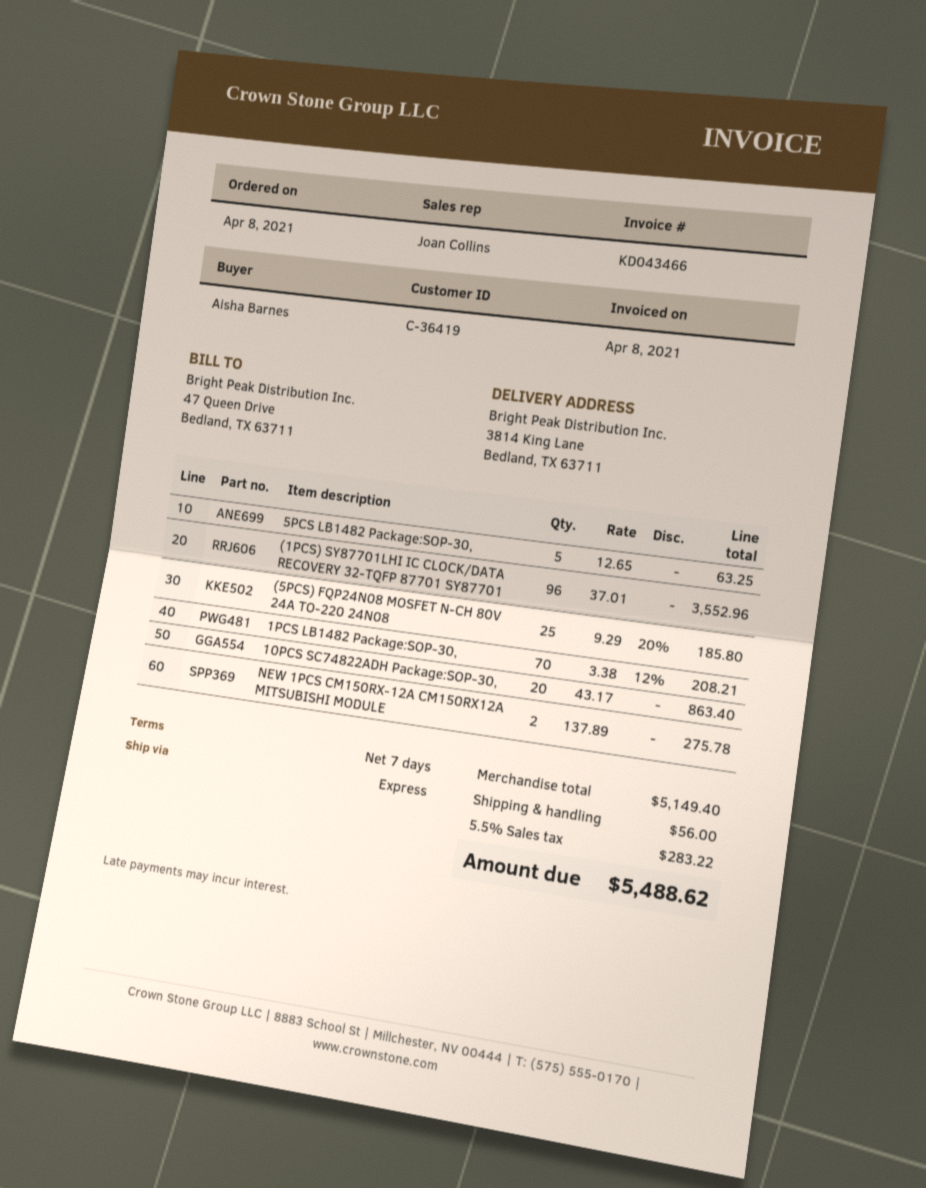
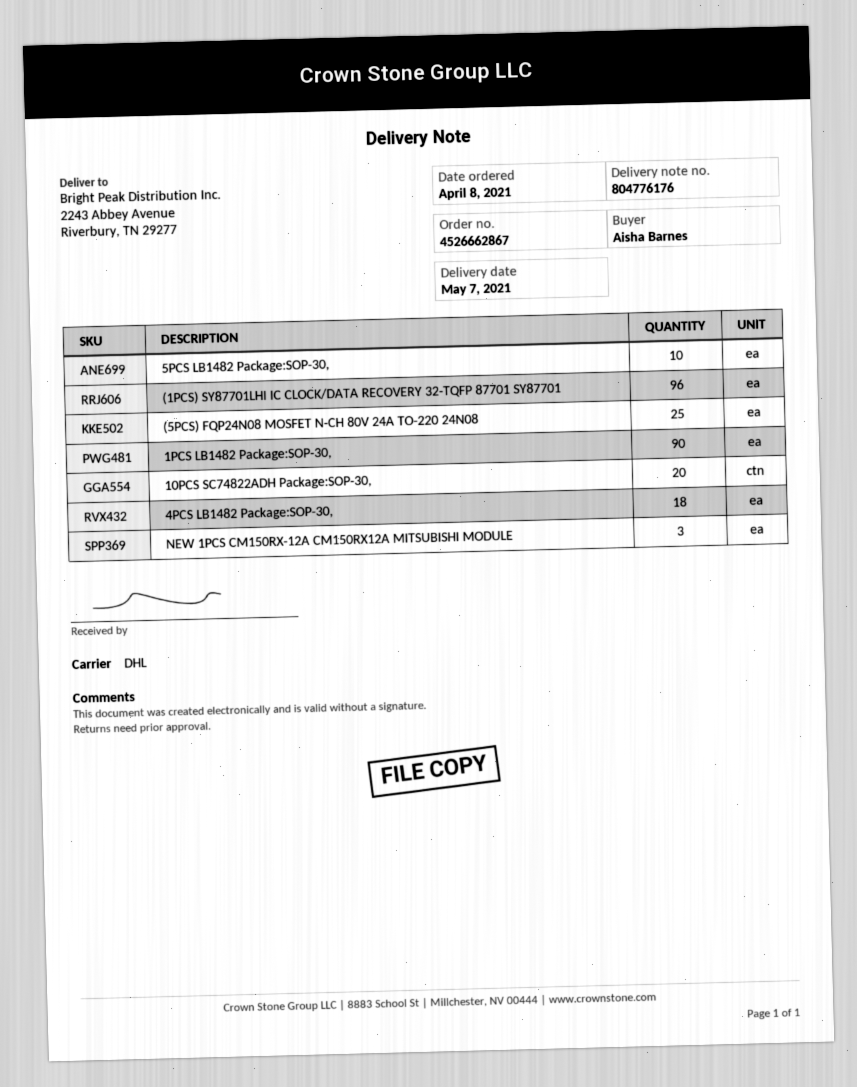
shipping method: express -> DHL
ship to: 3814 King Lane, Bedland, TX 63711 -> 2243 Abbey Avenue, Riverbury, TN 29277
5PCS LB1482 Package:SOP-30,: 5 -> 10
1PCS LB1482 Package:SOP-30,: 70 -> 90
NEW 1PCS CM150RX-12A CM150RX12A MITSUBISHI MODULE: 2 -> 3
4PCS LB1482 Package:SOP-30,: none -> 18

